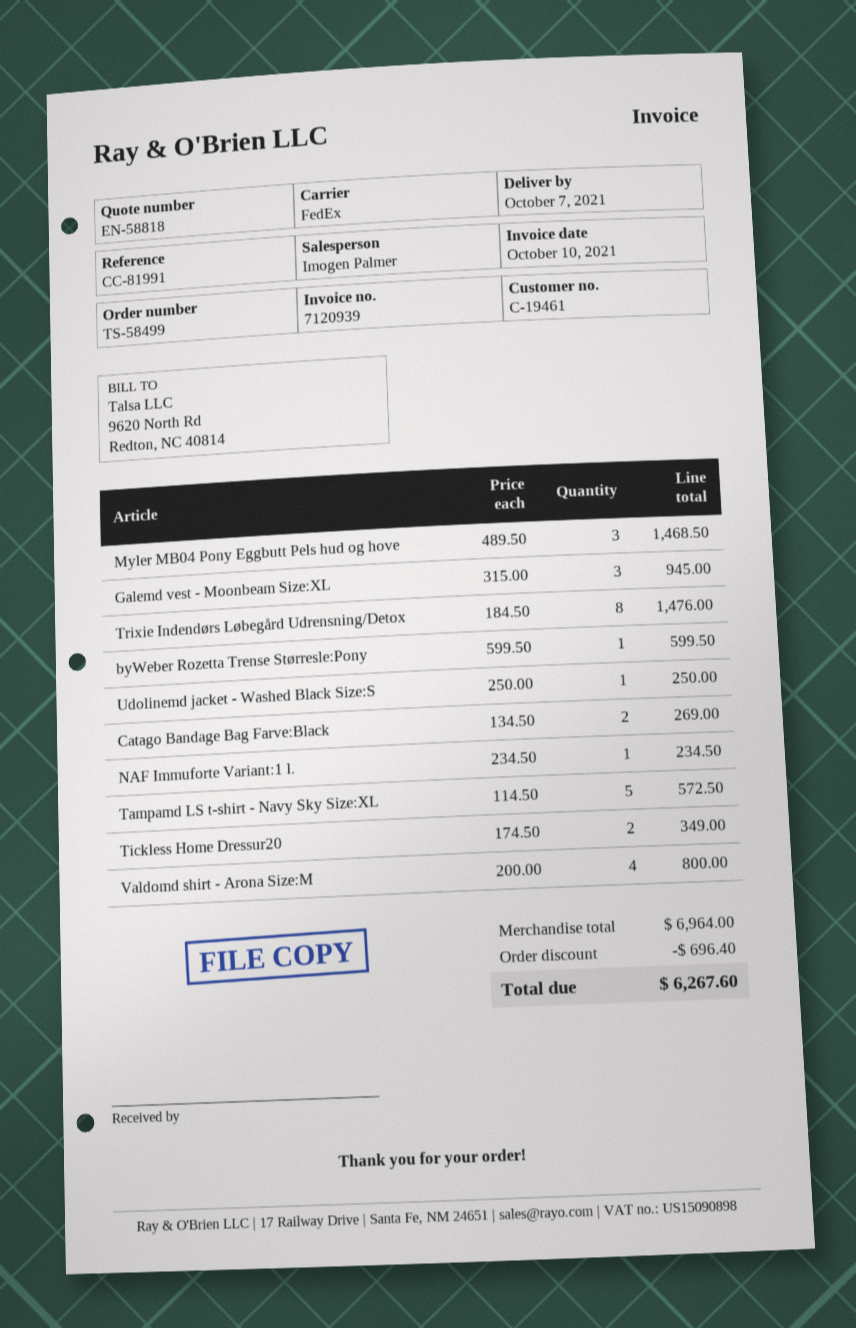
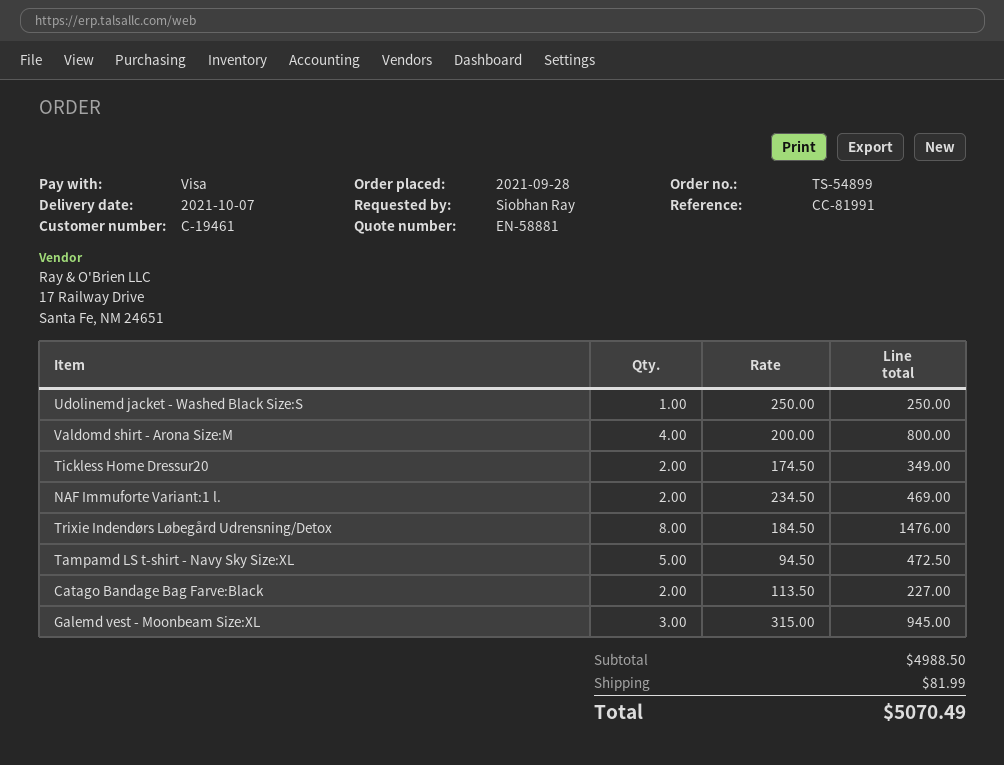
quote number: EN-58818 -> EN-58881
order number: TS-58499 -> TS-54899
Myler MB04 Pony Eggbutt Pels hud og hove: 3 x 489.50 = 1468.50 -> none
byWeber Rozetta Trense Størresle:Pony: 1 x 599.50 = 599.50 -> none
Catago Bandage Bag Farve:Black: 2 x 134.50 = 269.00 -> 2 x 113.50 = 227.00
NAF Immuforte Variant:1 l.: 1 x 234.50 = 234.50 -> 2 x 234.50 = 469.00
Tampamd LS t-shirt - Navy Sky Size:XL: 5 x 114.50 = 572.50 -> 5 x 94.50 = 472.50
subtotal: 6964.00 -> 4988.50
discount: 696.40 -> none
shipping: none -> 81.99
total: 6267.60 -> 5070.49

